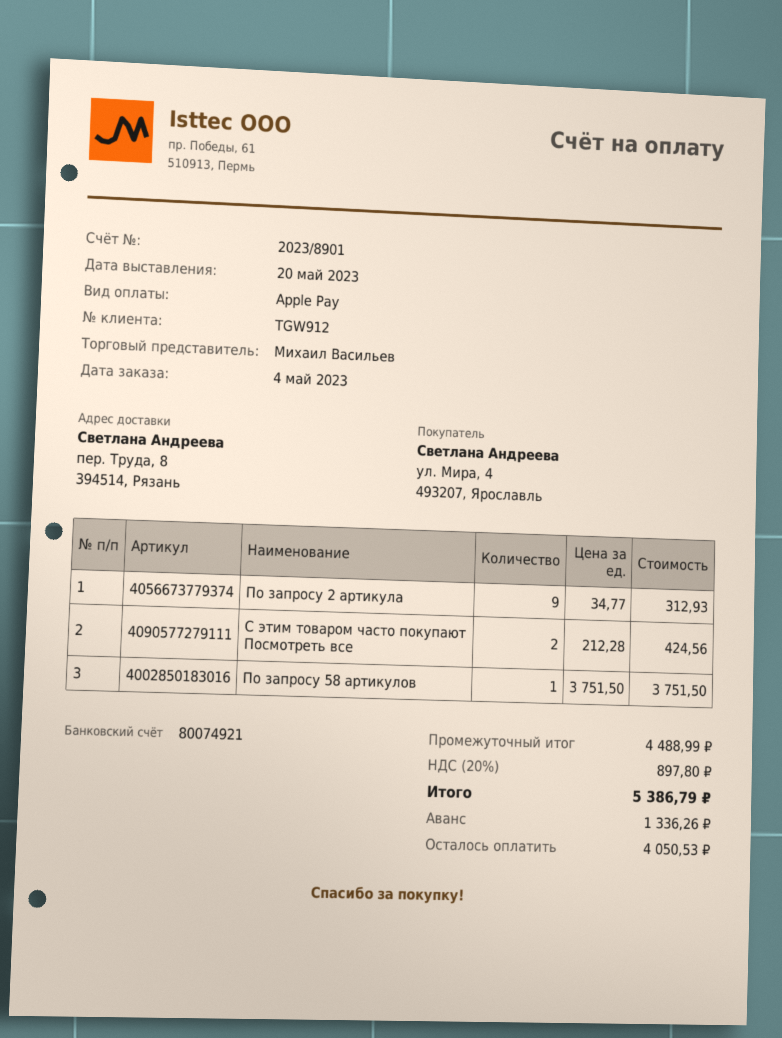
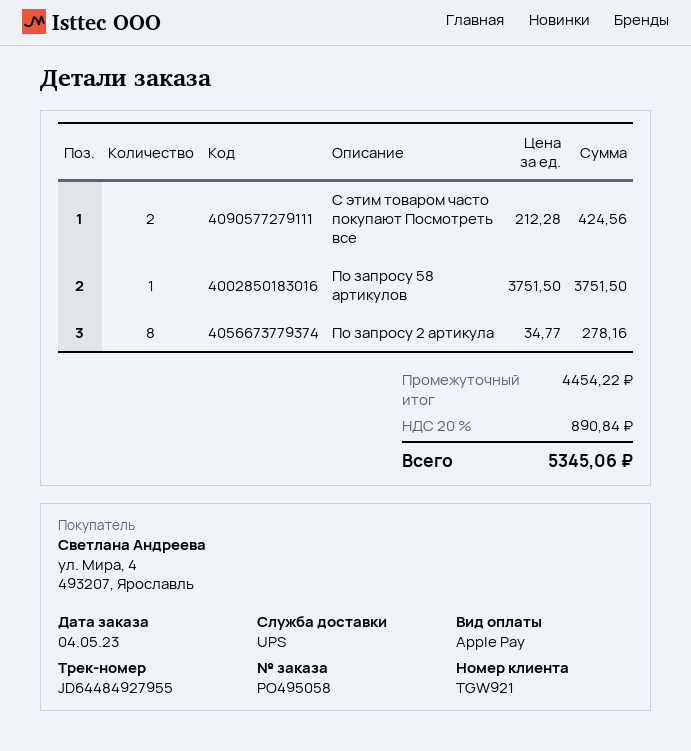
customer number: TGW912 -> TGW921
По запросу 2 артикула: 9 x 34.77 = 312.93 -> 8 x 34.77 = 278.16
subtotal: 4488.99 -> 4454.22
tax: 20% = 897.80 -> 20% = 890.84
total: 5386.79 -> 5345.06

